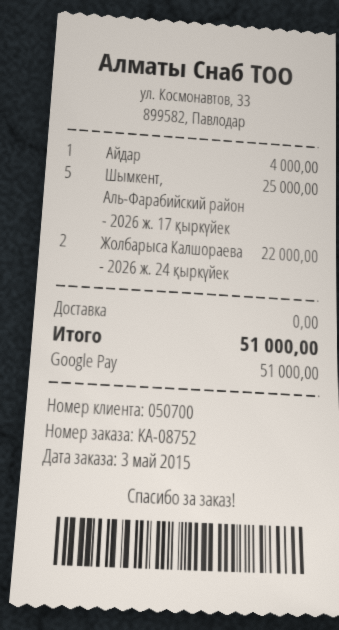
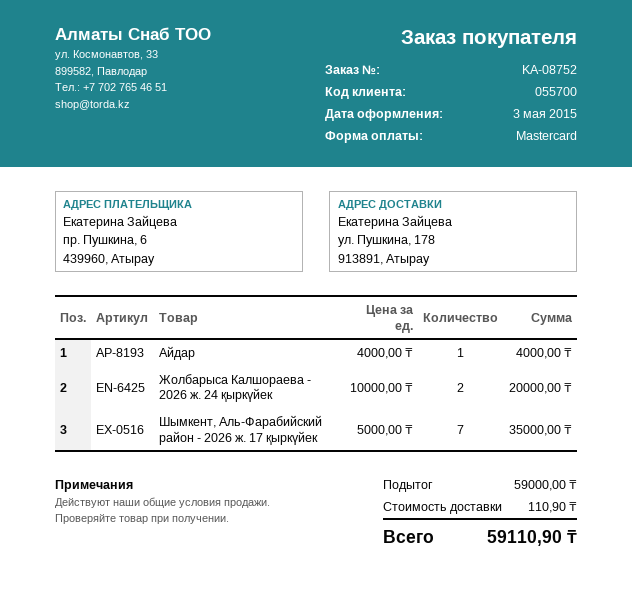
customer number: 050700 -> 055700
payment method: Google Pay -> Mastercard
Шымкент, Аль-Фарабийский район - 2026 ж. 17 қыркүйек: 5 for 25000.00 -> 7 for 35000.00
Жолбарыса Калшораева - 2026 ж. 24 қыркүйек: 2 for 22000.00 -> 2 for 20000.00
shipping: 0.00 -> 110.90
total: 51000.00 -> 59110.90

